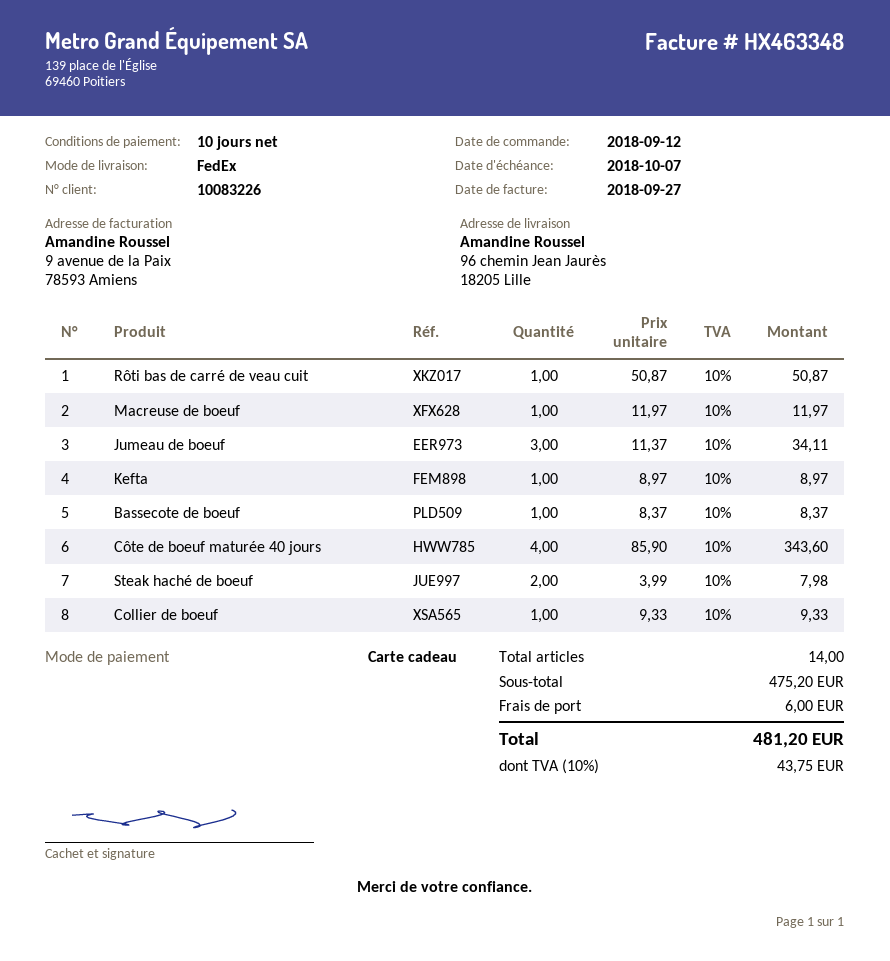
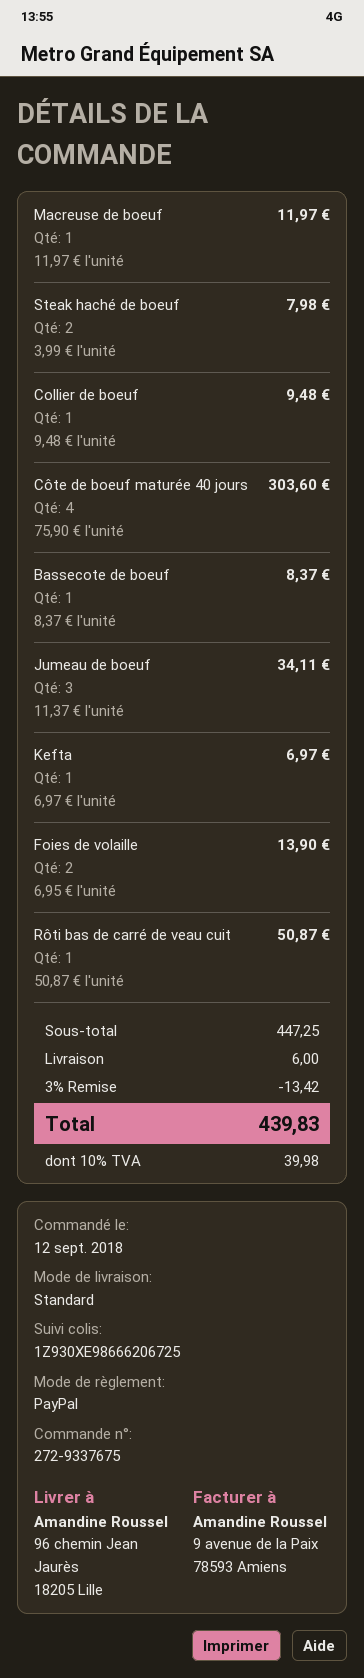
payment method: gift card -> PayPal
shipping method: FedEx -> standard
Kefta: 1 x 8.97 = 8.97 -> 1 x 6.97 = 6.97
Côte de boeuf maturée 40 jours: 4 x 85.90 = 343.60 -> 4 x 75.90 = 303.60
Collier de boeuf: 1 x 9.33 = 9.33 -> 1 x 9.48 = 9.48
Foies de volaille: none -> 2 x 6.95 = 13.90
subtotal: 475.20 -> 447.25
discount: none -> 3% = 13.42
tax: 10% = 43.75 -> 10% = 39.98
total: 481.20 -> 439.83

